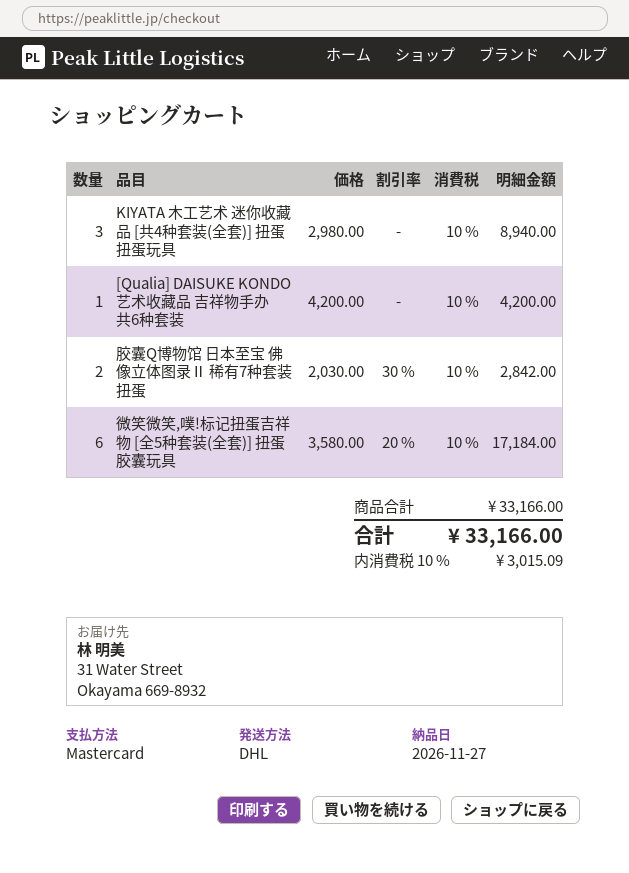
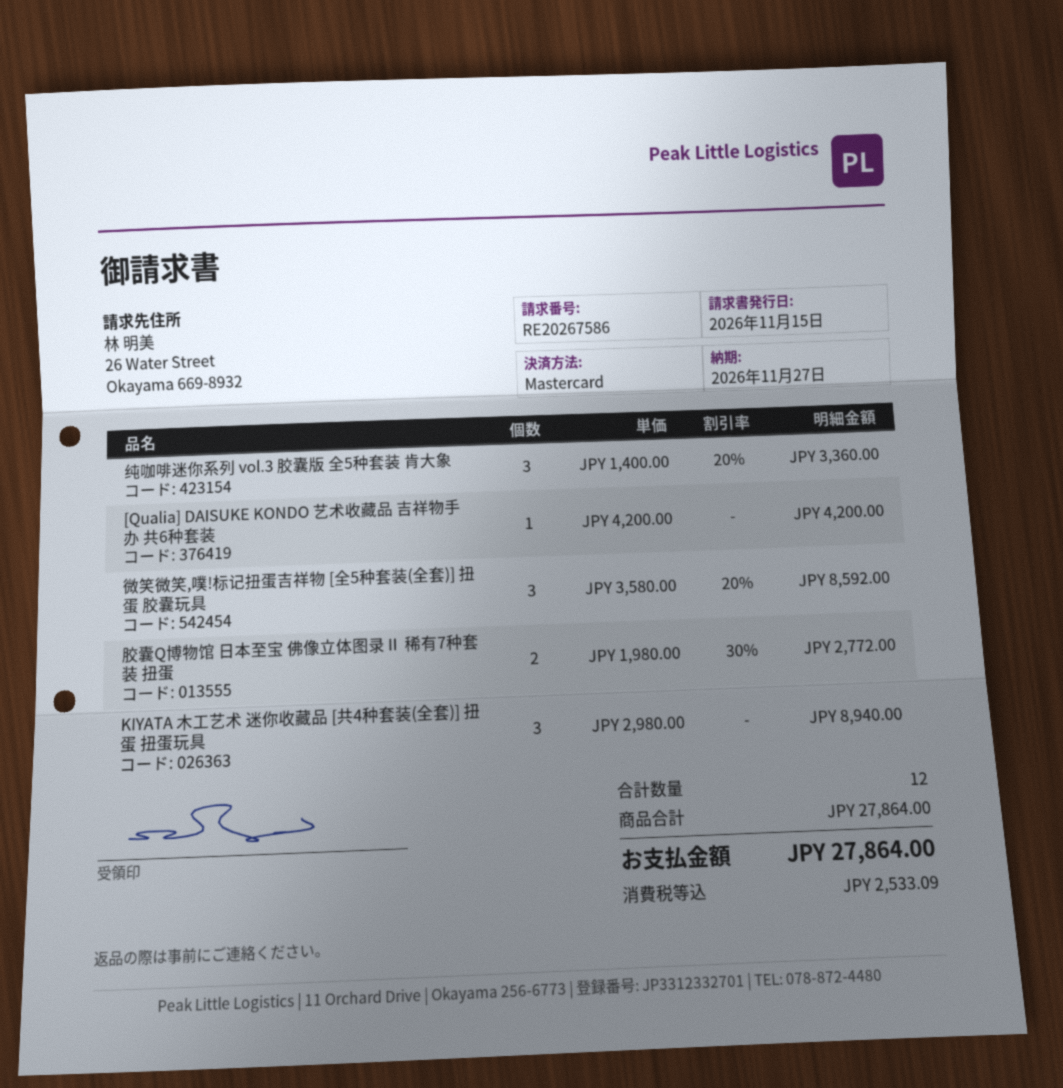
胶囊Q博物馆 日本至宝 佛像立体图录Ⅱ 稀有7种套装 扭蛋: 2 x 2030.00 - 30% = 2842.00 -> 2 x 1980.00 - 30% = 2772.00
微笑微笑,噗!标记扭蛋吉祥物 [全5种套装(全套)] 扭蛋 胶囊玩具: 6 x 3580.00 - 20% = 17184.00 -> 3 x 3580.00 - 20% = 8592.00
纯咖啡迷你系列 vol.3 胶囊版 全5种套装 肯大象: none -> 3 x 1400.00 - 20% = 3360.00
subtotal: 33166.00 -> 27864.00
tax: 3015.09 -> 2533.09
total: 33166.00 -> 27864.00

